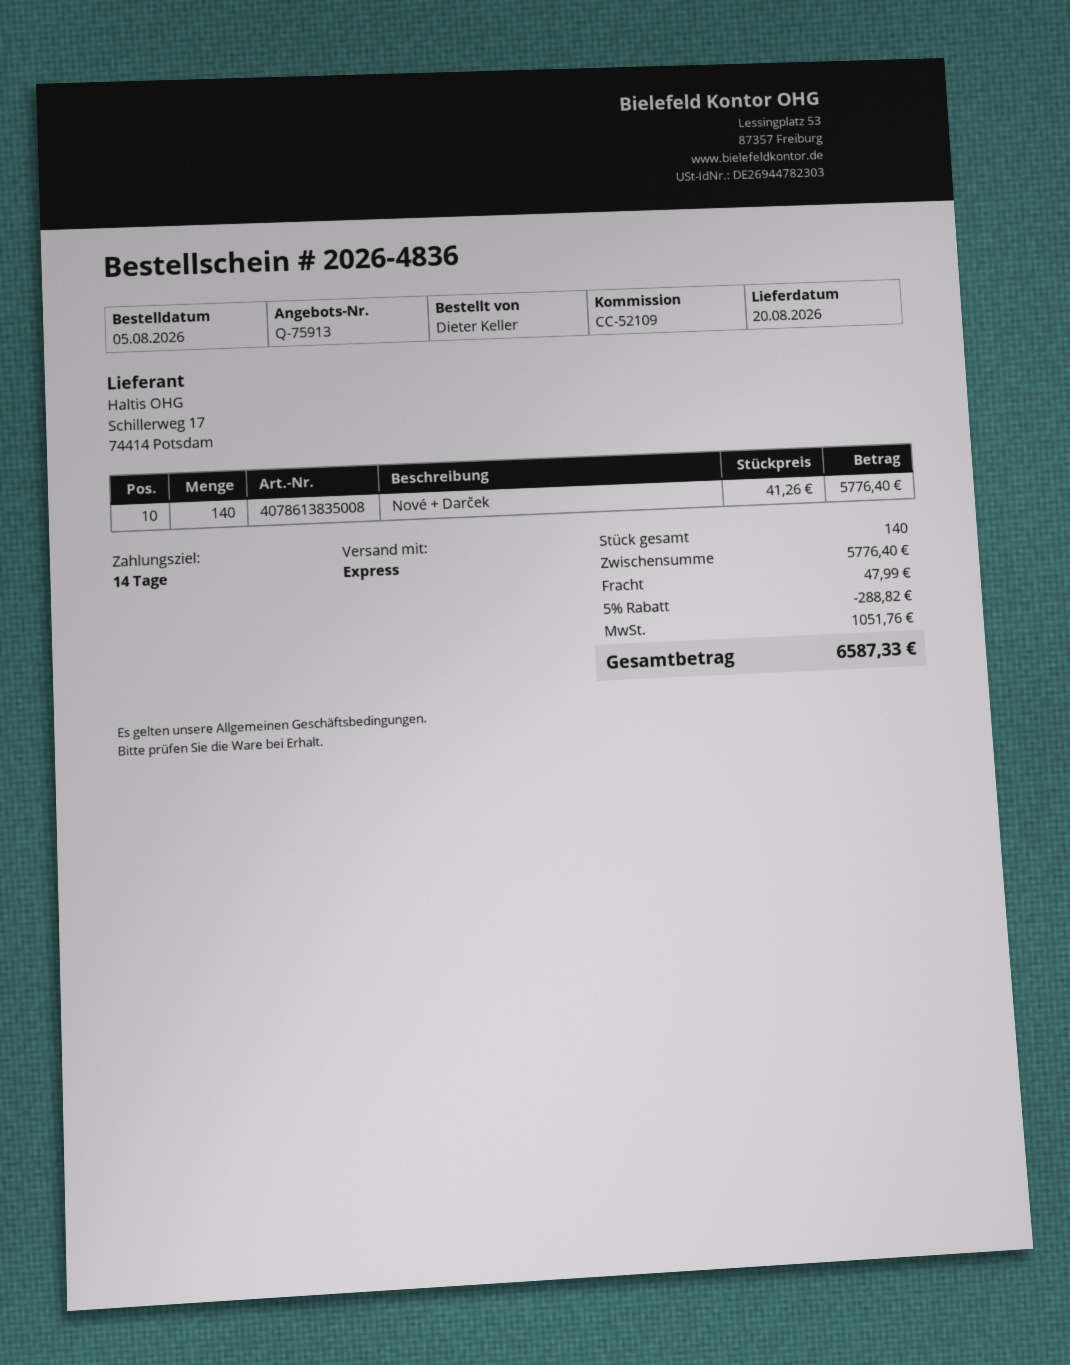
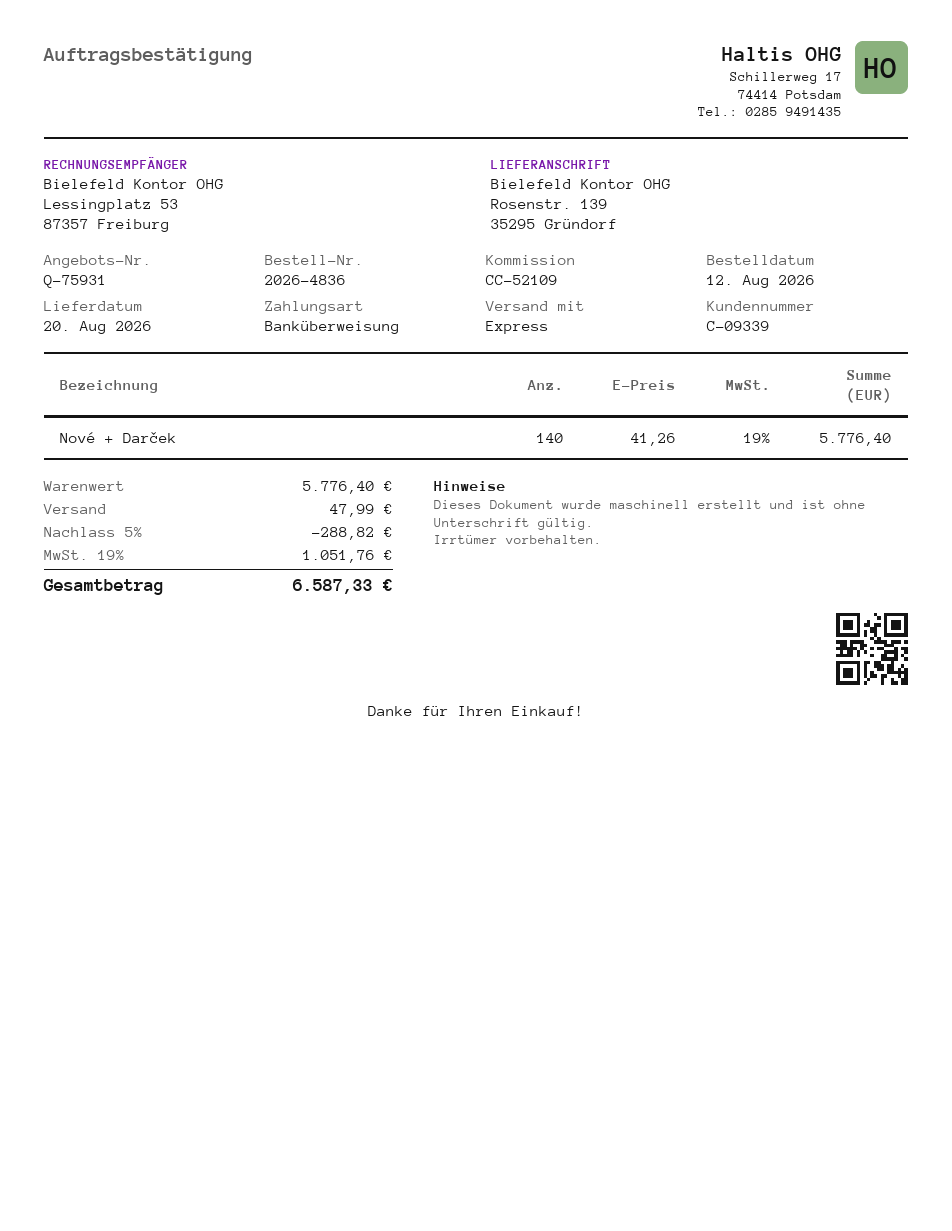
quote number: Q-75913 -> Q-75931
order date: 2026-08-05 -> 2026-08-12

